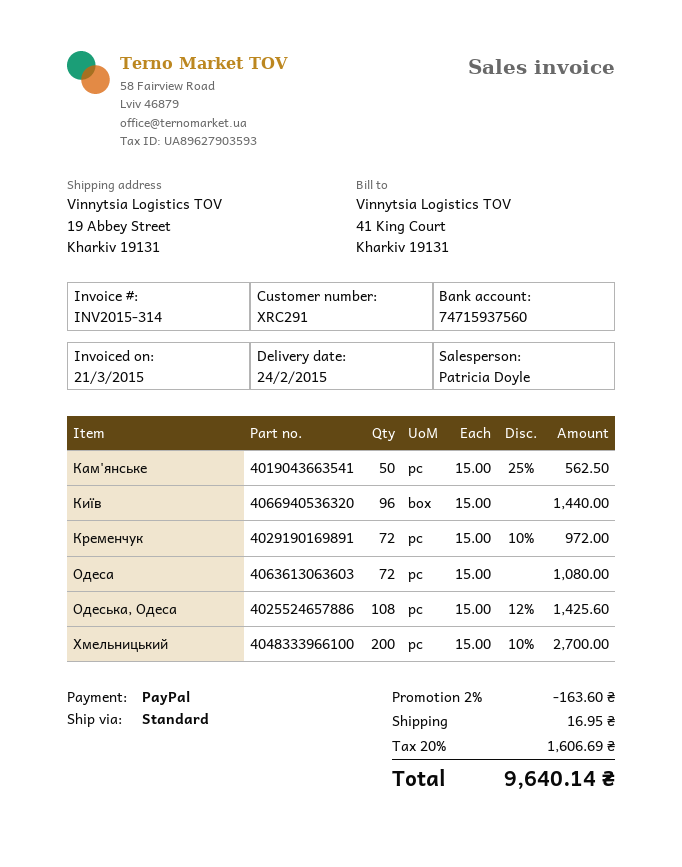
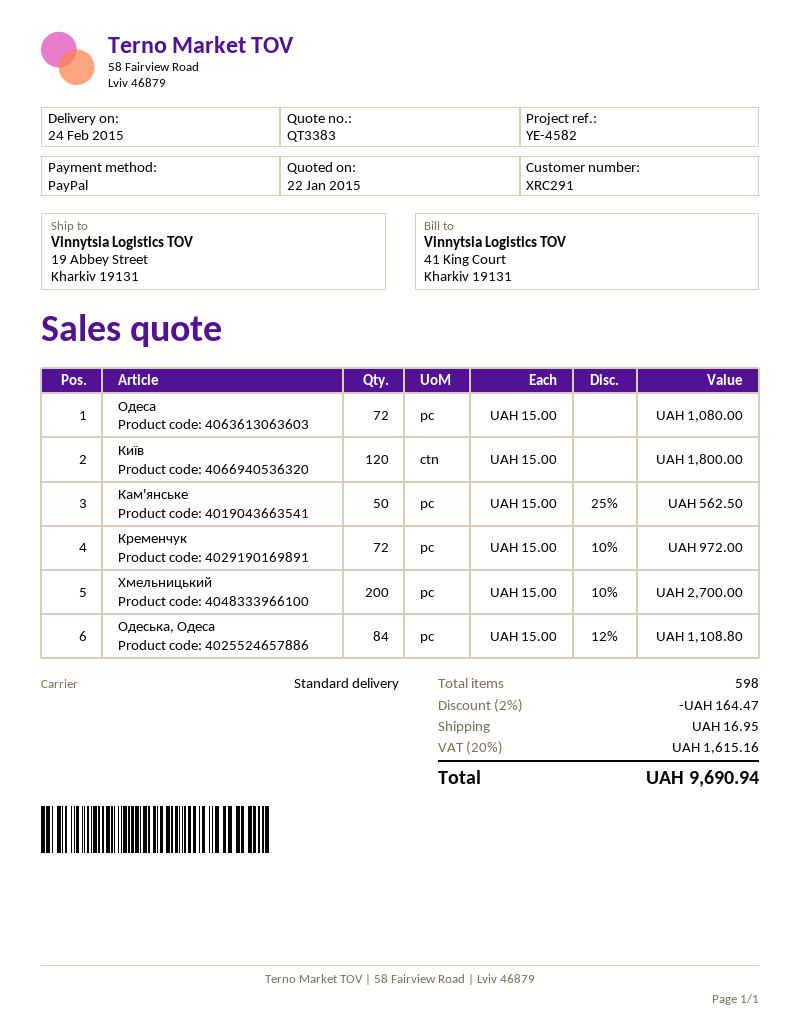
Київ: 96 x 15.00 = 1440.00 -> 120 x 15.00 = 1800.00
Одеська, Одеса: 108 x 15.00 - 12% = 1425.60 -> 84 x 15.00 - 12% = 1108.80
discount: 2% = 163.60 -> 2% = 164.47
tax: 20% = 1606.69 -> 20% = 1615.16
total: 9640.14 -> 9690.94

